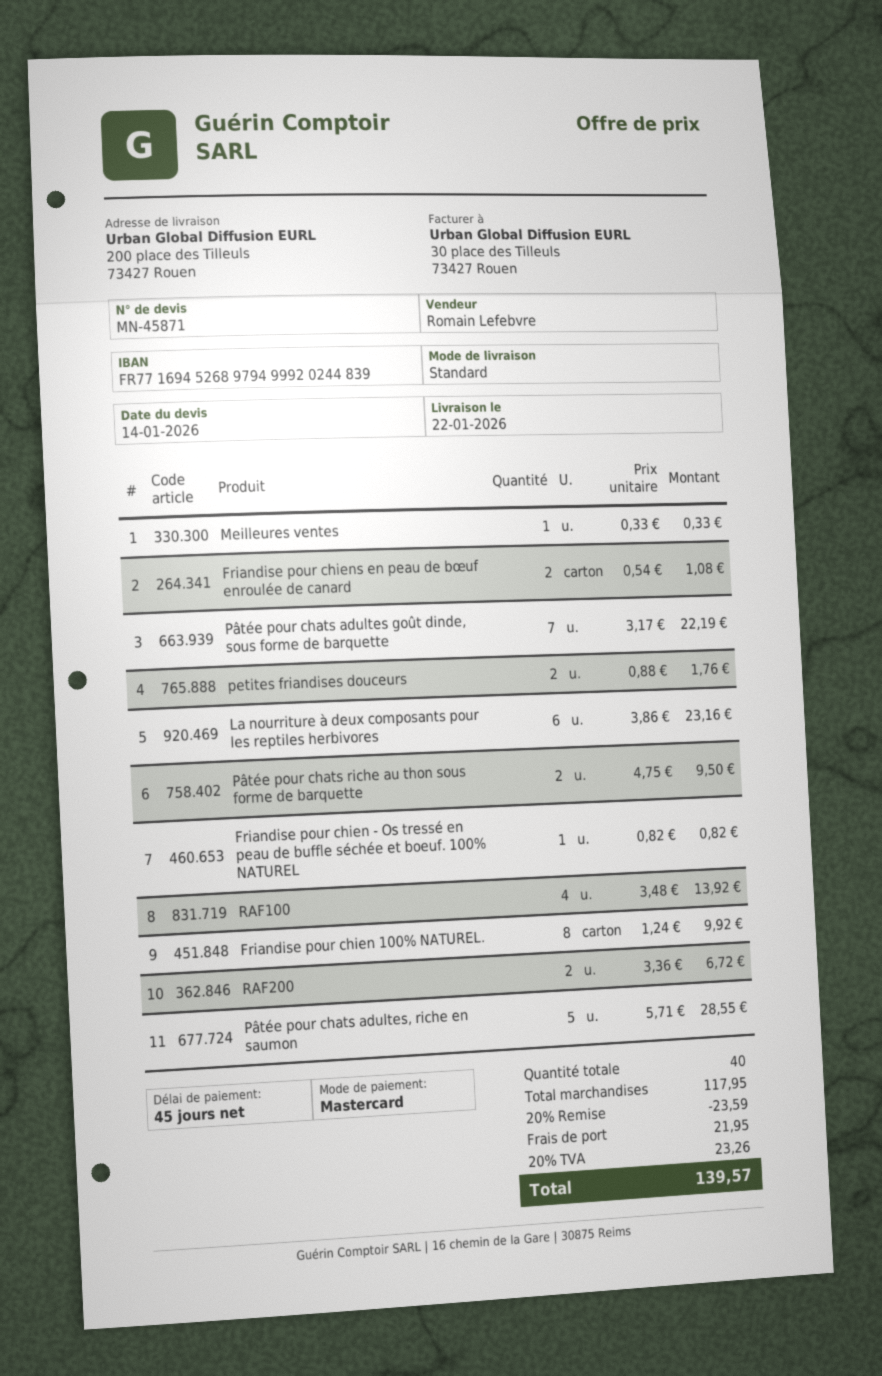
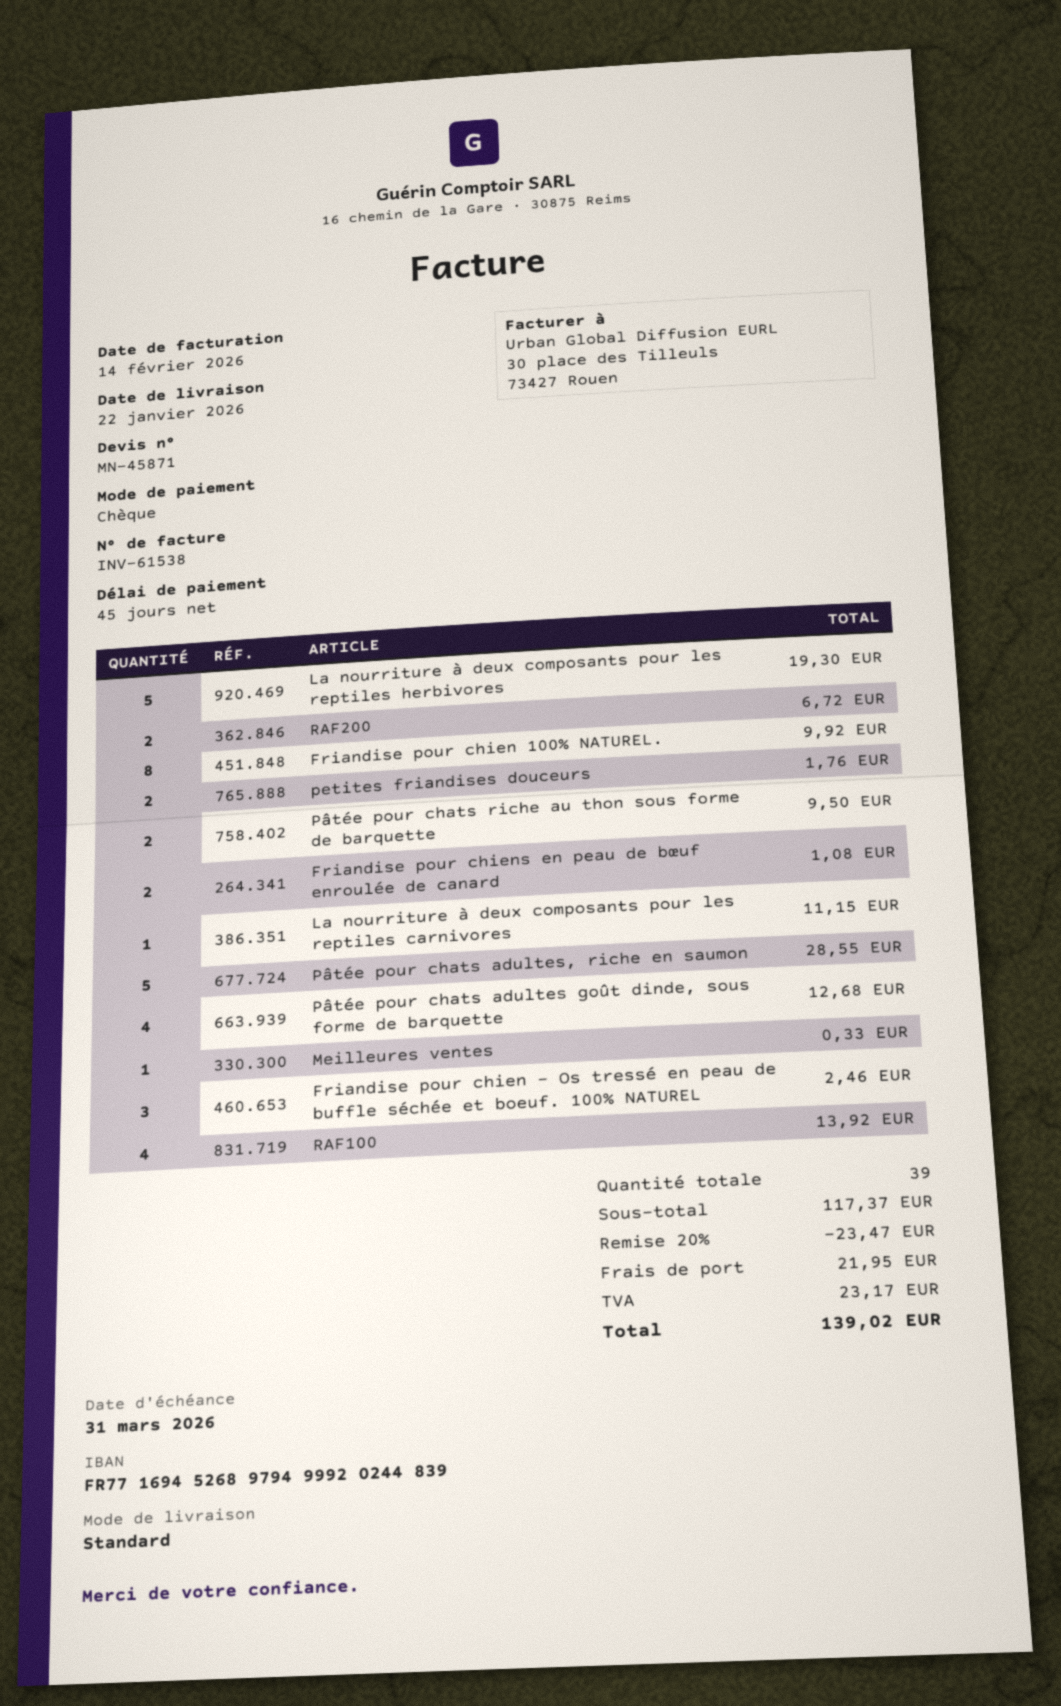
payment method: Mastercard -> cheque
Pâtée pour chats adultes goût dinde, sous forme de barquette: 7 for 22.19 -> 4 for 12.68
La nourriture à deux composants pour les reptiles herbivores: 6 for 23.16 -> 5 for 19.30
Friandise pour chien - Os tressé en peau de buffle séchée et boeuf. 100% NATUREL: 1 for 0.82 -> 3 for 2.46
La nourriture à deux composants pour les reptiles carnivores: none -> 1 for 11.15
total quantity: 40 -> 39
subtotal: 117.95 -> 117.37
discount: 20% = 23.59 -> 20% = 23.47
tax: 23.26 -> 23.17
total: 139.57 -> 139.02

